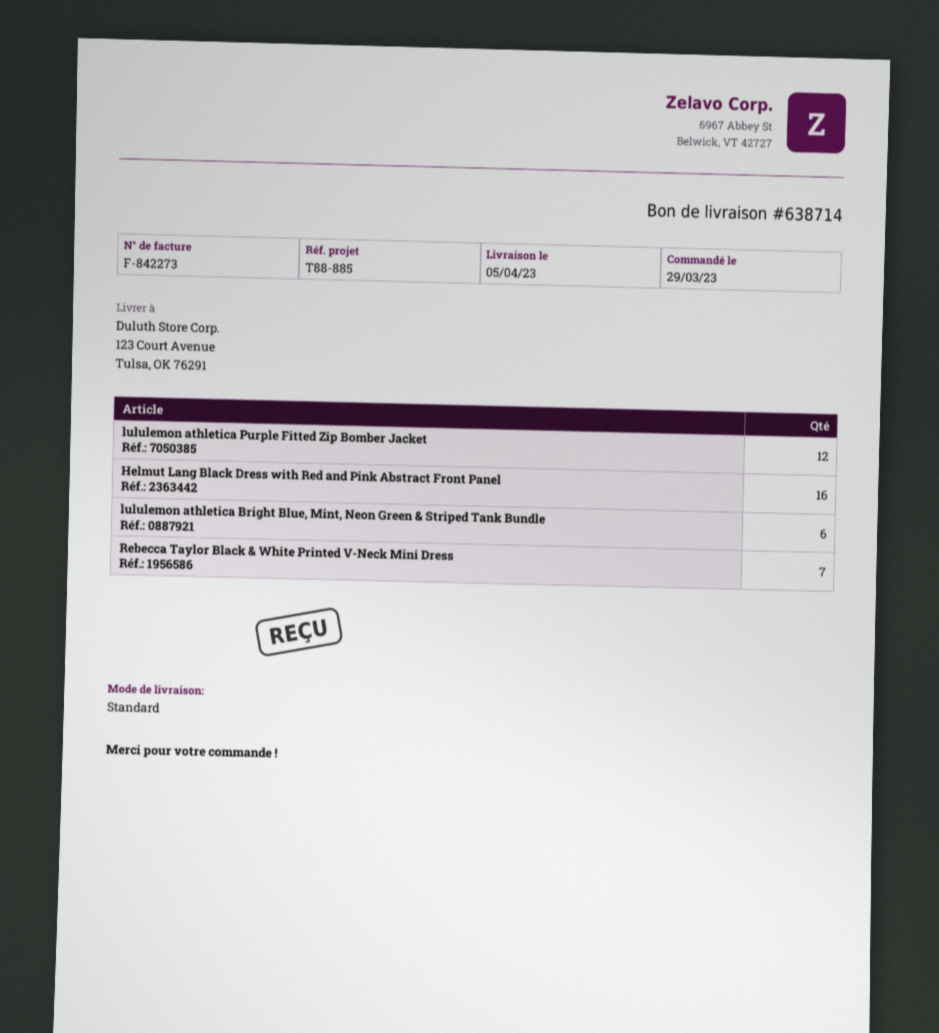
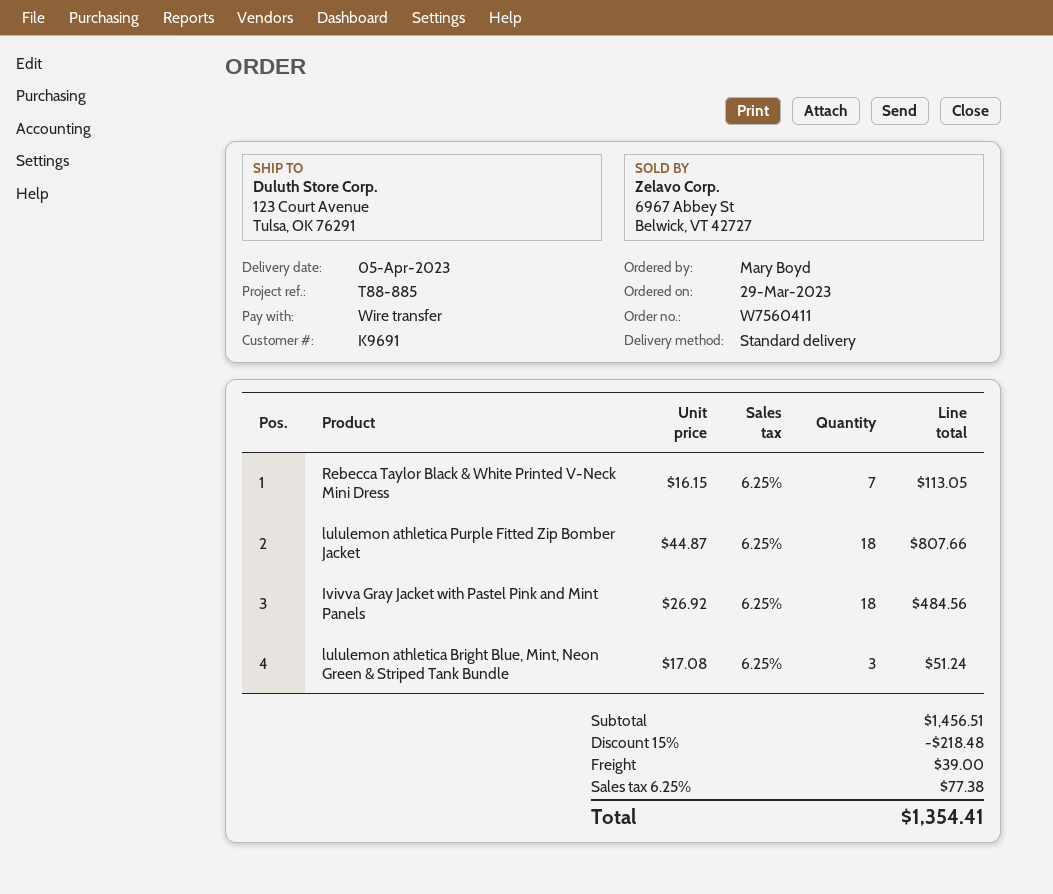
lululemon athletica Purple Fitted Zip Bomber Jacket: 12 -> 18
Helmut Lang Black Dress with Red and Pink Abstract Front Panel: 16 -> none
lululemon athletica Bright Blue, Mint, Neon Green & Striped Tank Bundle: 6 -> 3
Ivivva Gray Jacket with Pastel Pink and Mint Panels: none -> 18

